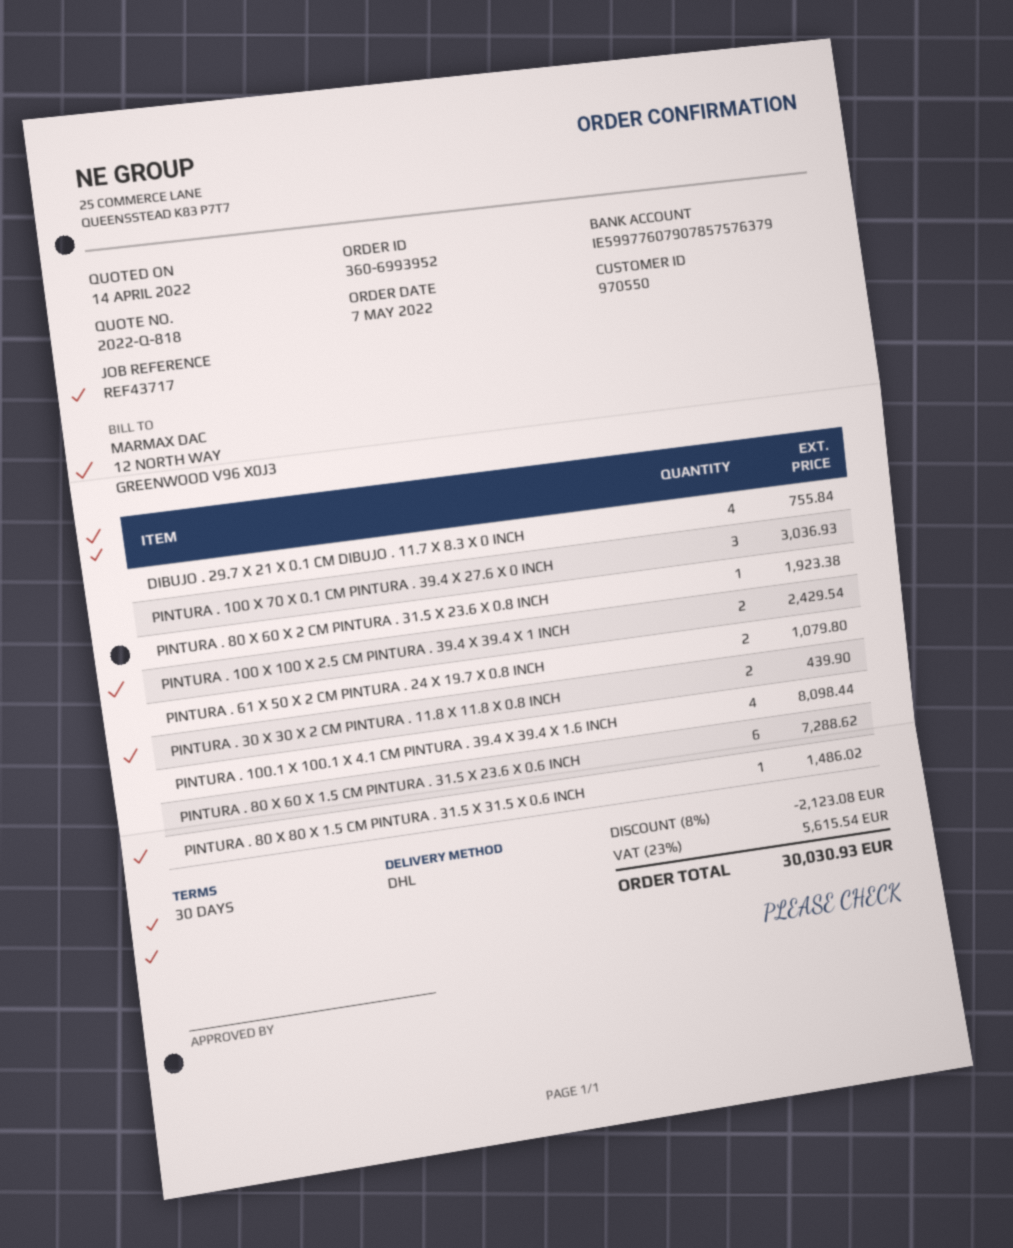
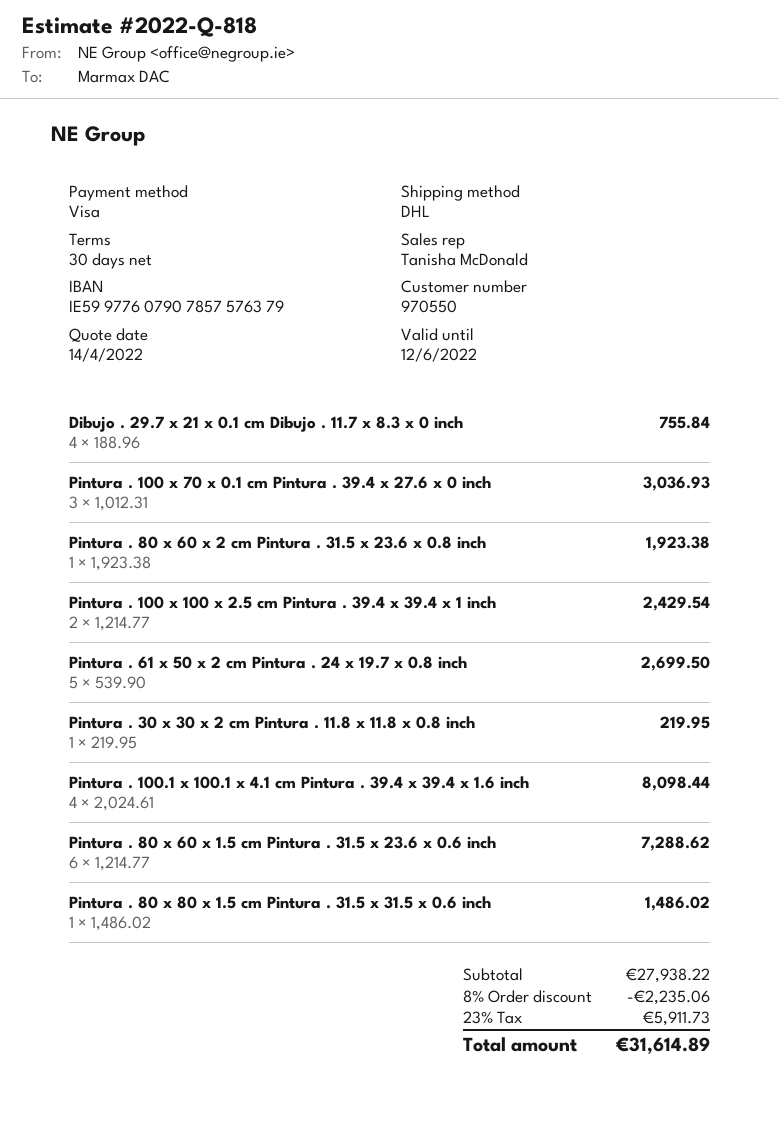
PINTURA . 61 X 50 X 2 CM PINTURA . 24 X 19.7 X 0.8 INCH: 2 for 1079.80 -> 5 for 2699.50
PINTURA . 30 X 30 X 2 CM PINTURA . 11.8 X 11.8 X 0.8 INCH: 2 for 439.90 -> 1 for 219.95
discount: 8% = 2123.08 -> 8% = 2235.06
tax: 23% = 5615.54 -> 23% = 5911.73
total: 30030.93 -> 31614.89

